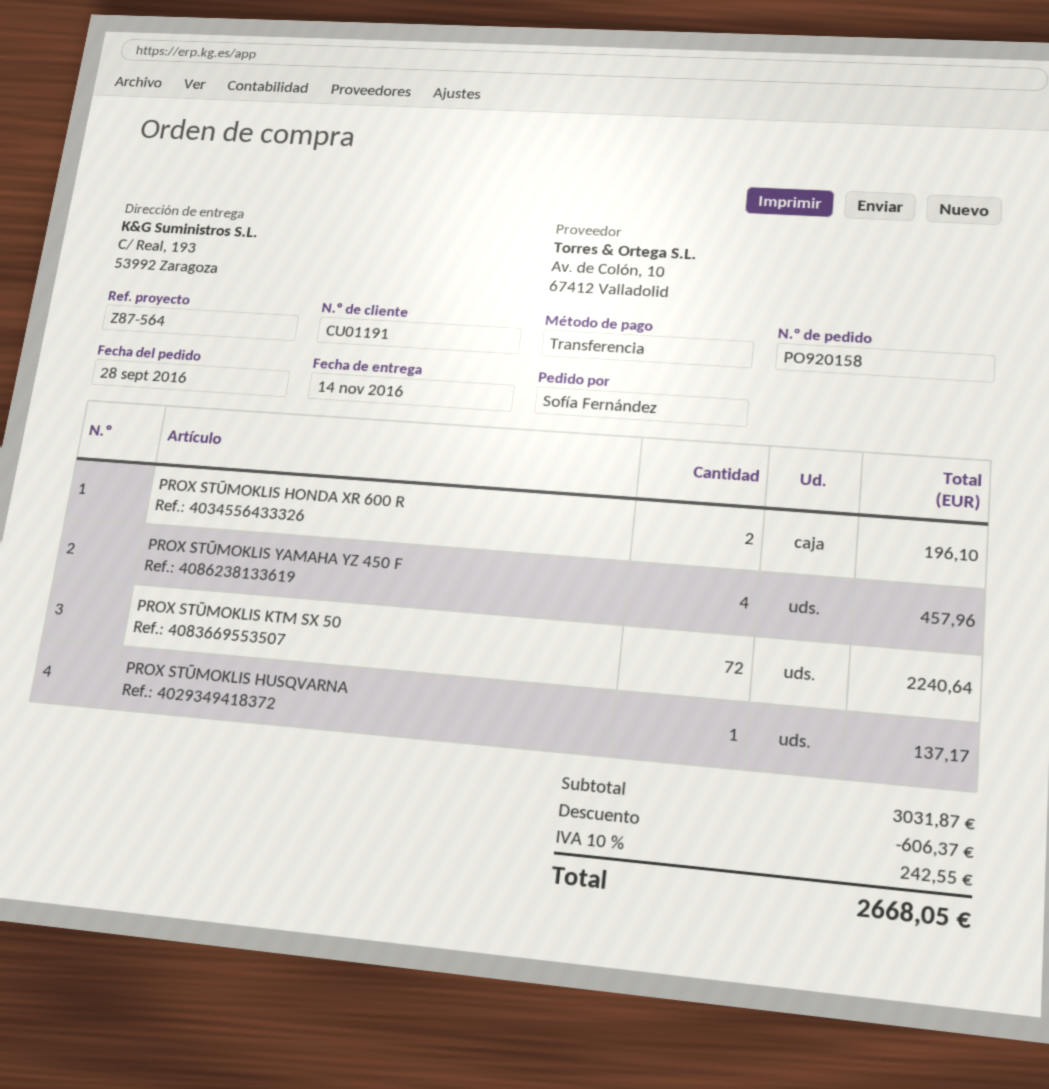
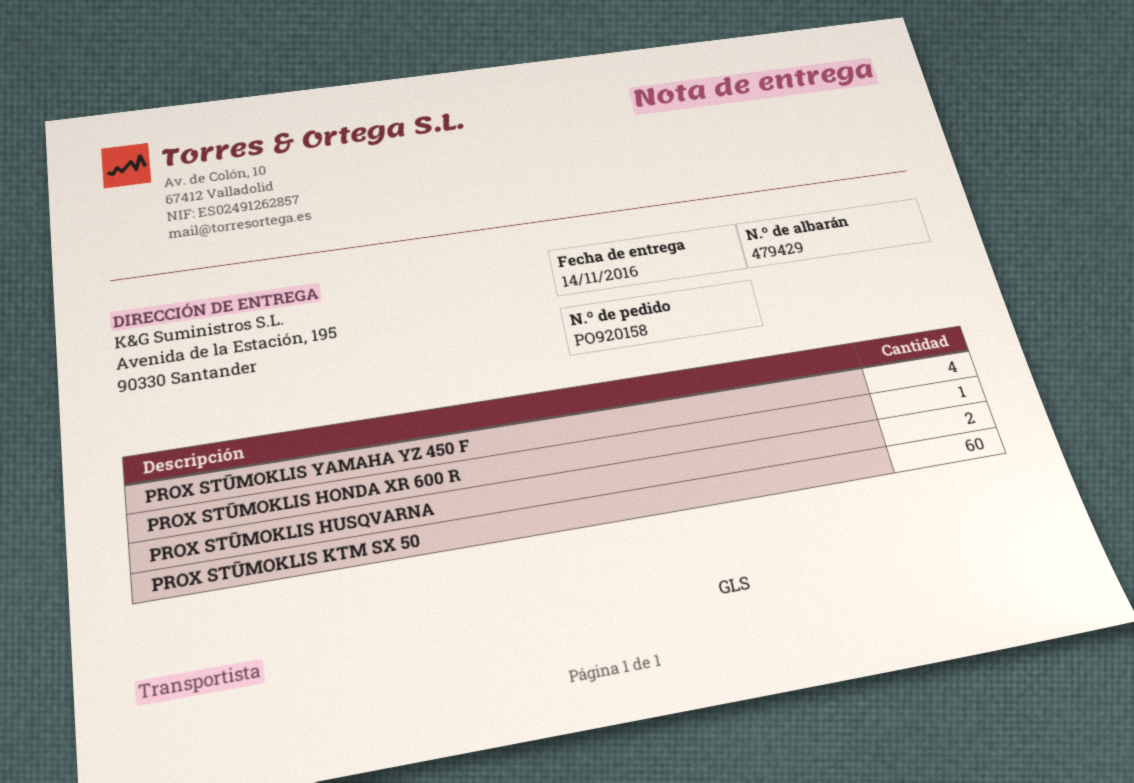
ship to: C/ Real, 193, 53992 Zaragoza -> Avenida de la Estación, 195, 90330 Santander
PROX STŪMOKLIS HONDA XR 600 R: 2 -> 1
PROX STŪMOKLIS KTM SX 50: 72 -> 60
PROX STŪMOKLIS HUSQVARNA: 1 -> 2

